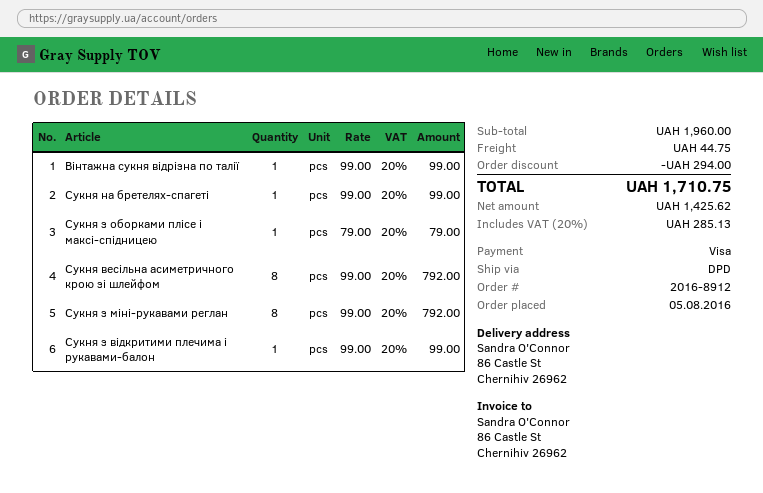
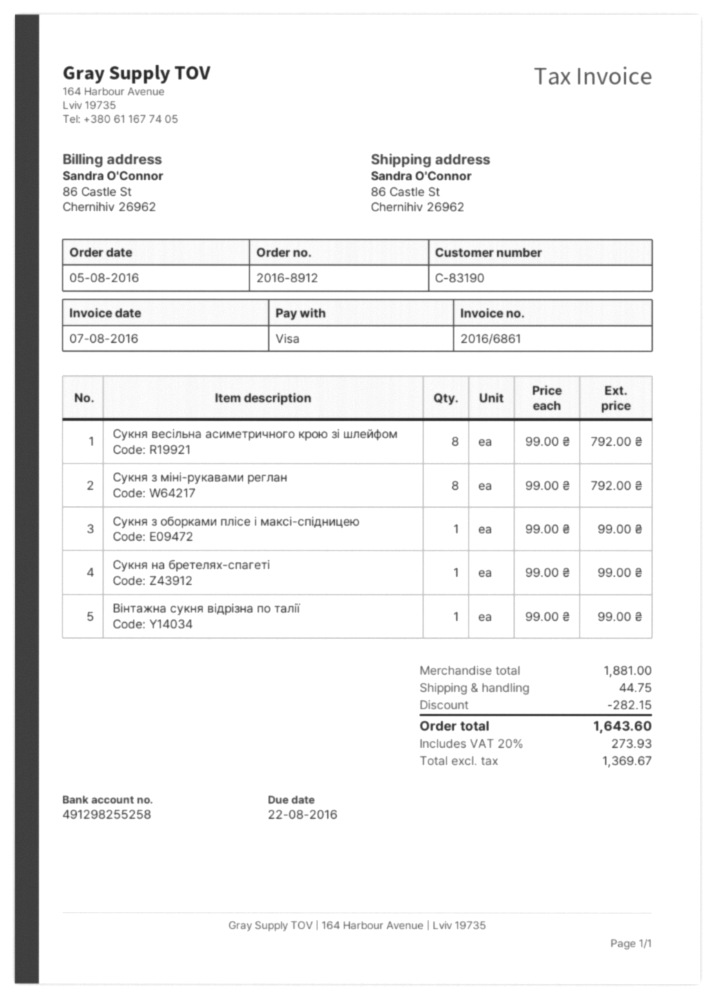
Сукня з оборками плісе і максі-спідницею: 1 x 79.00 = 79.00 -> 1 x 99.00 = 99.00
Сукня з відкритими плечима і рукавами-балон: 1 x 99.00 = 99.00 -> none
subtotal: 1960.00 -> 1881.00
discount: 294.00 -> 282.15
net: 1425.62 -> 1369.67
tax: 20% = 285.13 -> 20% = 273.93
total: 1710.75 -> 1643.60

